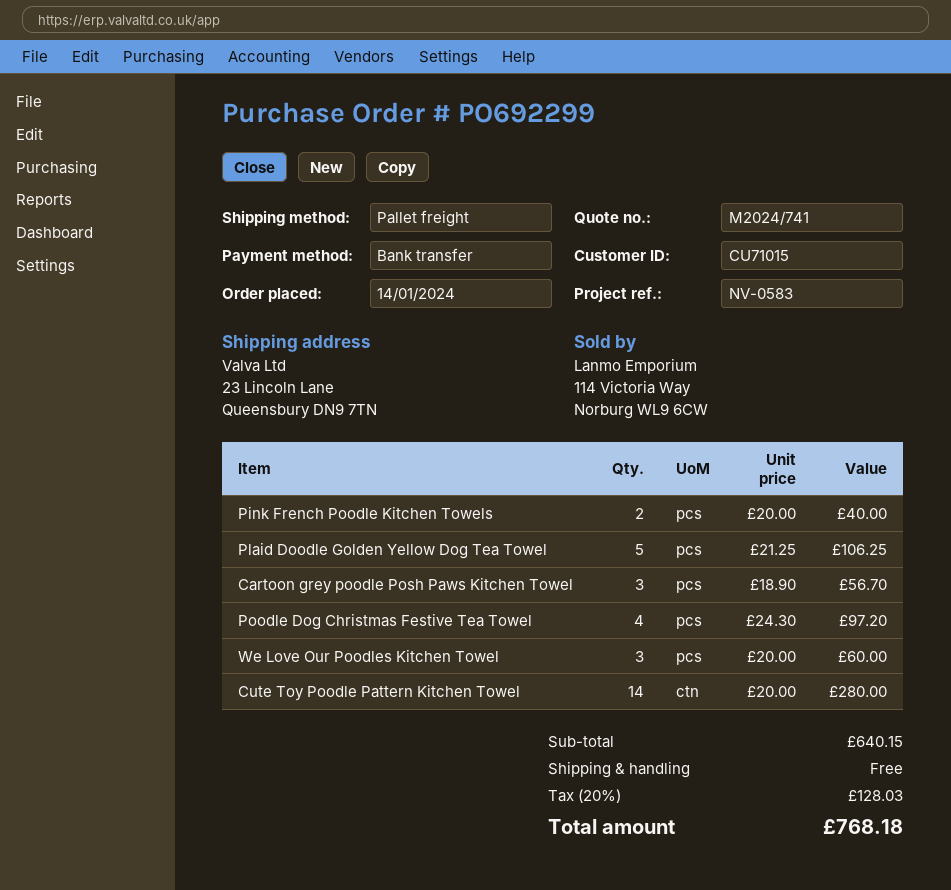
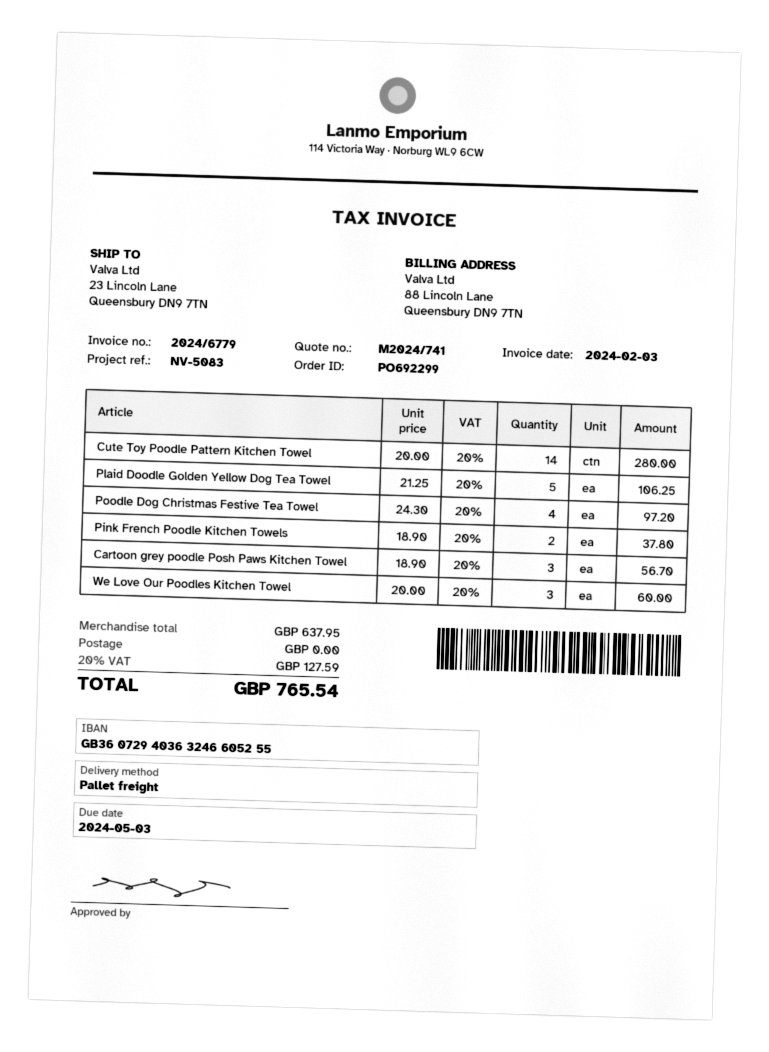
reference: NV-0583 -> NV-5083
Pink French Poodle Kitchen Towels: 2 x 20.00 = 40.00 -> 2 x 18.90 = 37.80
subtotal: 640.15 -> 637.95
tax: 20% = 128.03 -> 20% = 127.59
total: 768.18 -> 765.54

